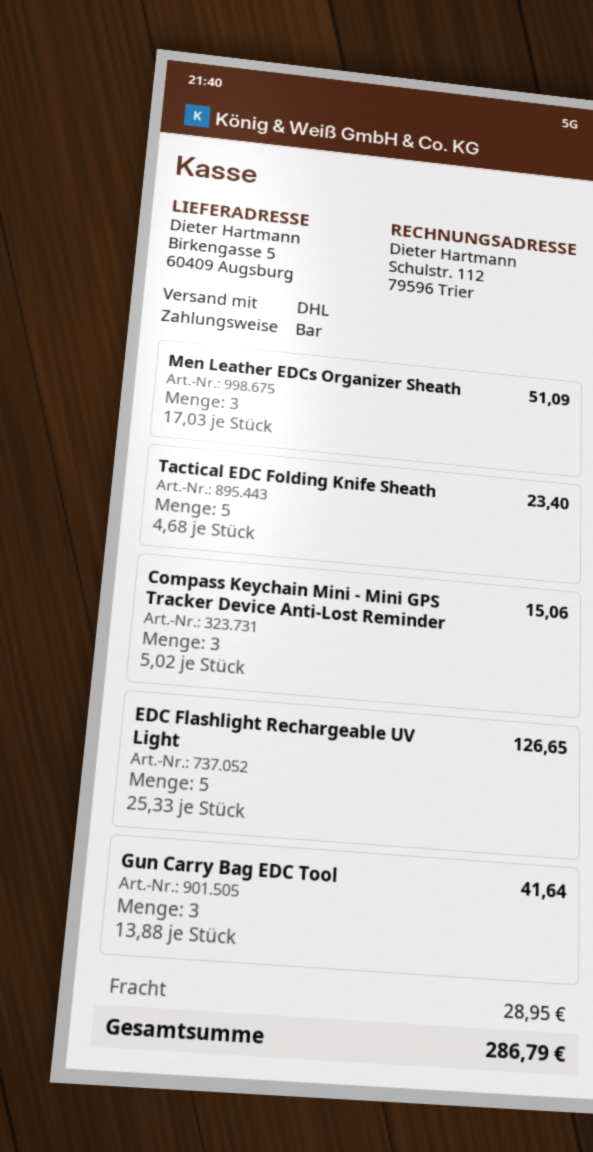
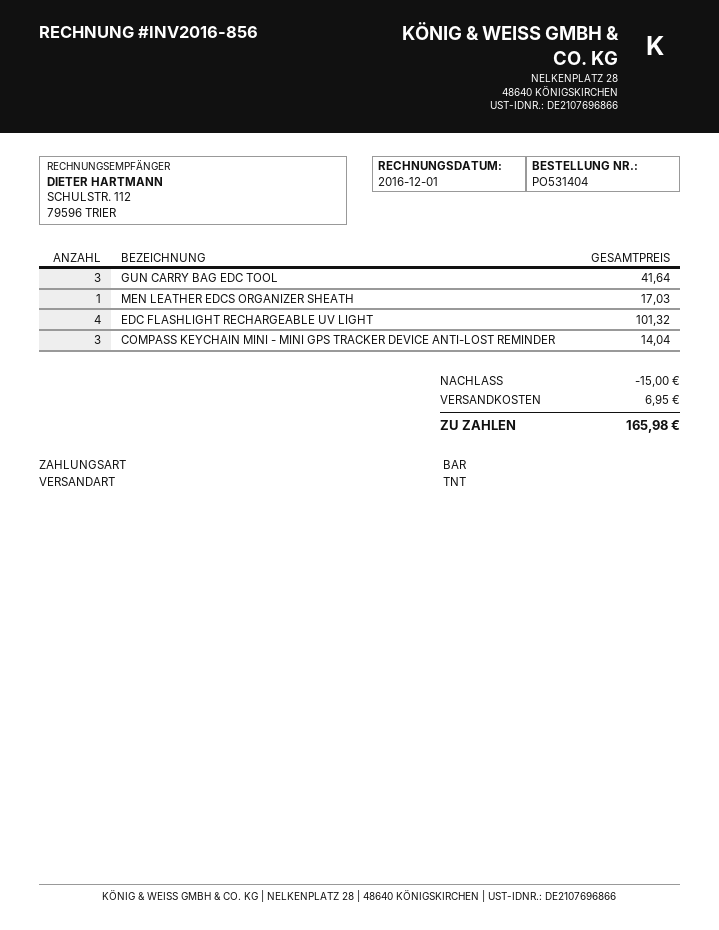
shipping method: DHL -> TNT
Men Leather EDCs Organizer Sheath: 3 for 51.09 -> 1 for 17.03
Tactical EDC Folding Knife Sheath: 5 for 23.40 -> none
Compass Keychain Mini - Mini GPS Tracker Device Anti-Lost Reminder: 3 for 15.06 -> 3 for 14.04
EDC Flashlight Rechargeable UV Light: 5 for 126.65 -> 4 for 101.32
discount: none -> 15.00
shipping: 28.95 -> 6.95
total: 286.79 -> 165.98

